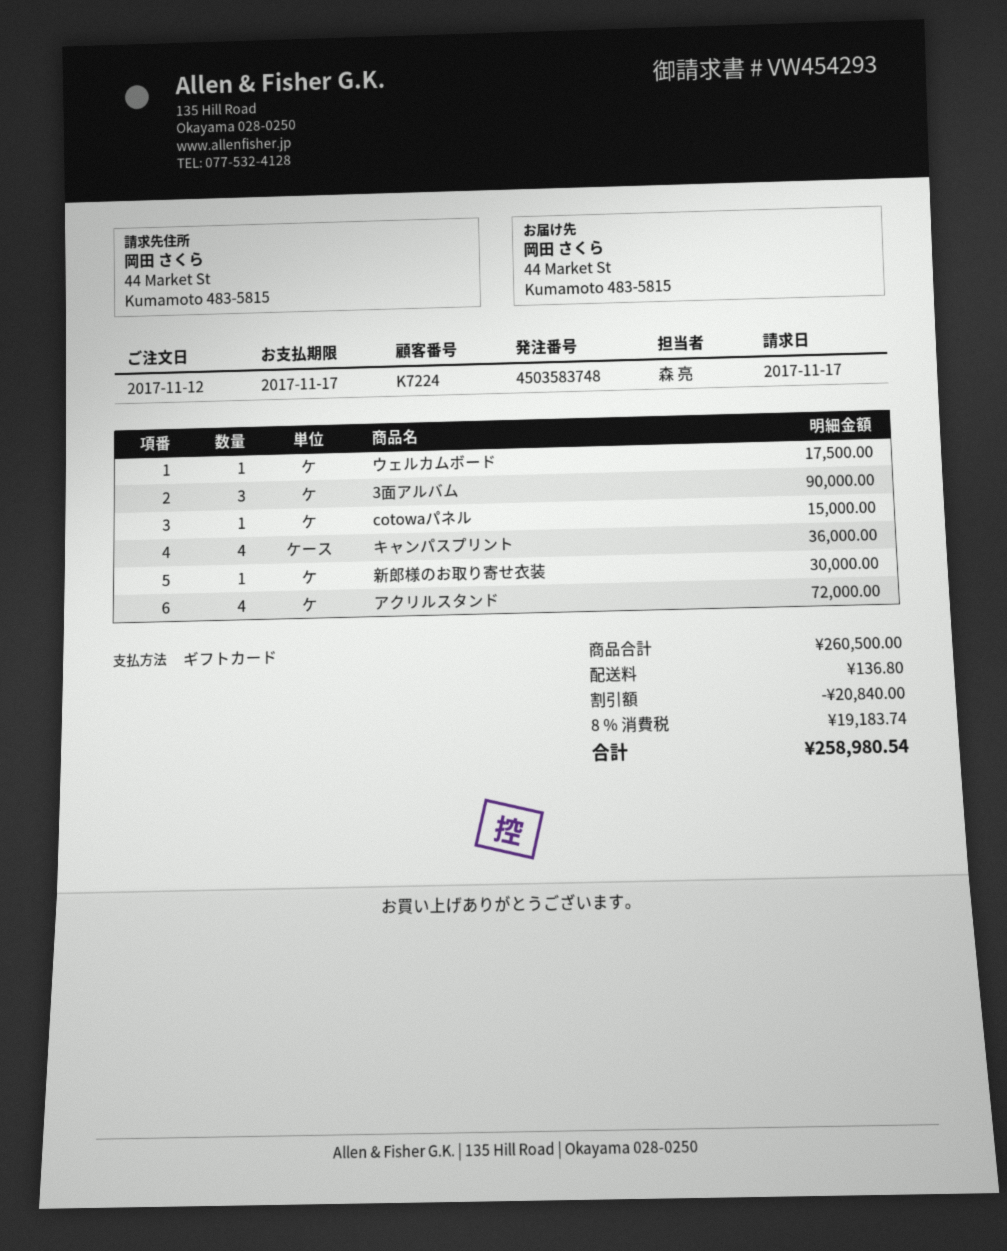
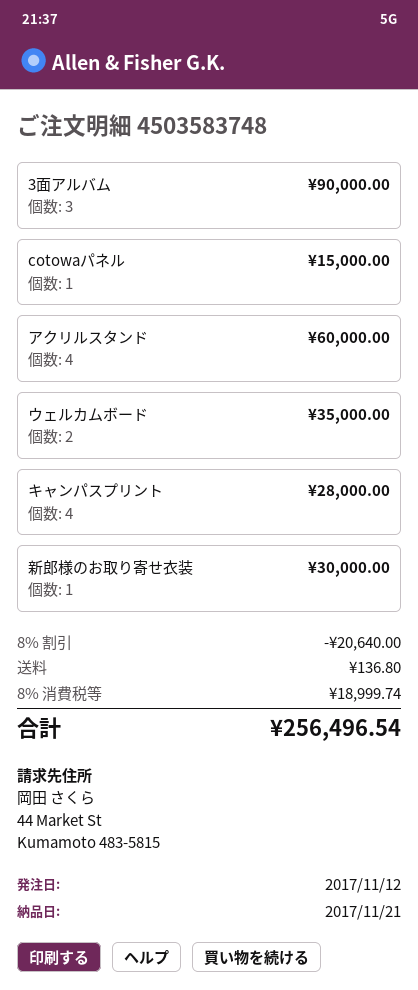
ウェルカムボード: 1 for 17500.00 -> 2 for 35000.00
キャンパスプリント: 4 for 36000.00 -> 4 for 28000.00
アクリルスタンド: 4 for 72000.00 -> 4 for 60000.00
discount: 20840.00 -> 20640.00
tax: 8% = 19183.74 -> 8% = 18999.74
total: 258980.54 -> 256496.54

